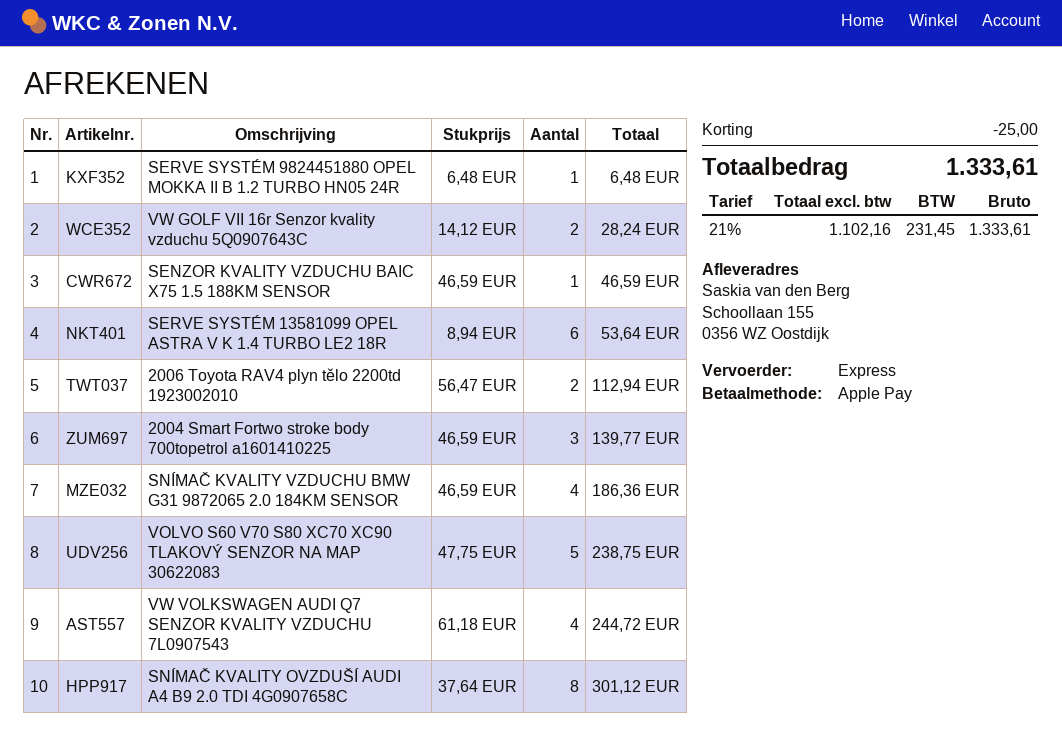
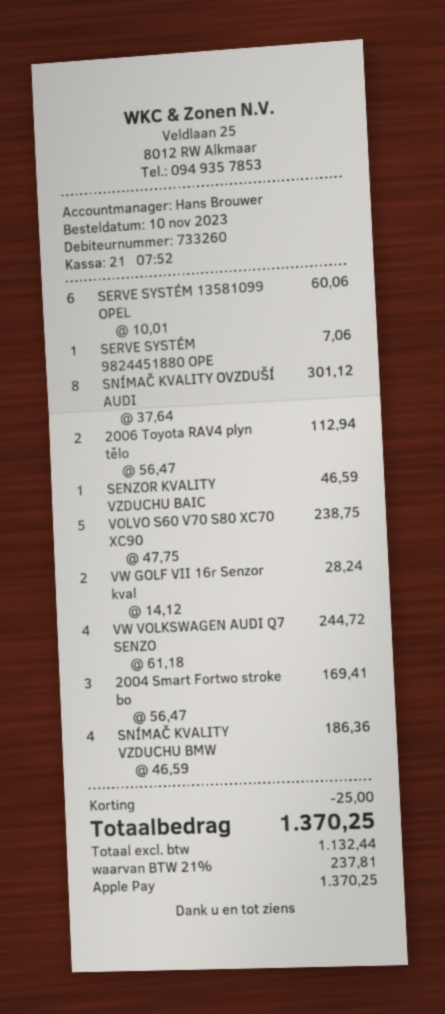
SERVE SYSTÉM 9824451880 OPEL MOKKA II B 1.2 TURBO HN05 24R: 1 x 6.48 = 6.48 -> 1 x 7.06 = 7.06
SERVE SYSTÉM 13581099 OPEL ASTRA V K 1.4 TURBO LE2 18R: 6 x 8.94 = 53.64 -> 6 x 10.01 = 60.06
2004 Smart Fortwo stroke body 700topetrol a1601410225: 3 x 46.59 = 139.77 -> 3 x 56.47 = 169.41
net: 1102.16 -> 1132.44
tax: 21% = 231.45 -> 21% = 237.81
total: 1333.61 -> 1370.25

